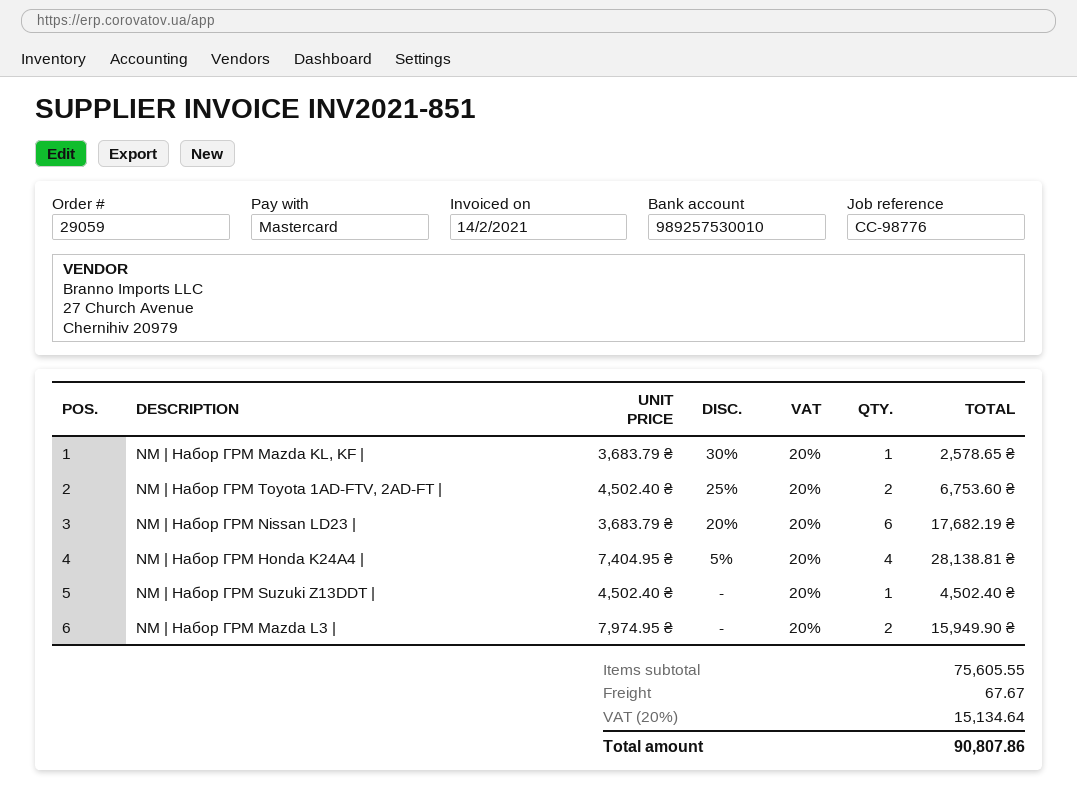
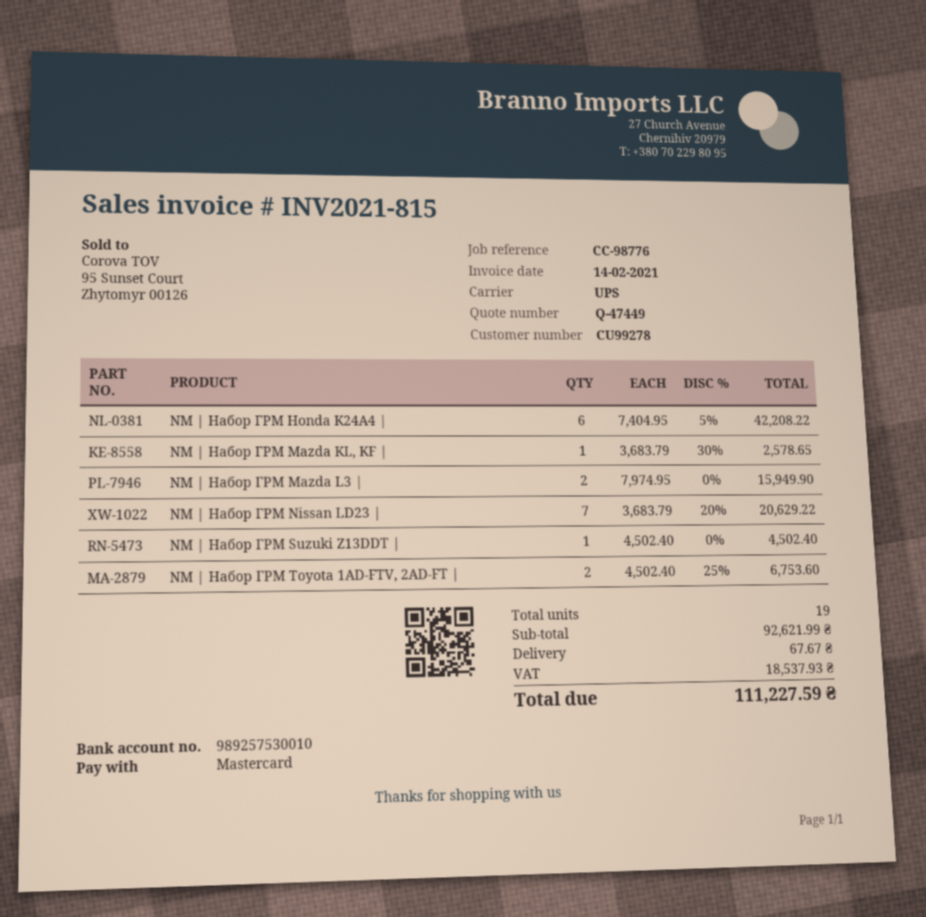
invoice number: INV2021-851 -> INV2021-815
NM | Набор ГРМ Nissan LD23 |: 6 x 3683.79 - 20% = 17682.19 -> 7 x 3683.79 - 20% = 20629.22
NM | Набор ГРМ Honda K24A4 |: 4 x 7404.95 - 5% = 28138.81 -> 6 x 7404.95 - 5% = 42208.22
subtotal: 75605.55 -> 92621.99
tax: 15134.64 -> 18537.93
total: 90807.86 -> 111227.59

